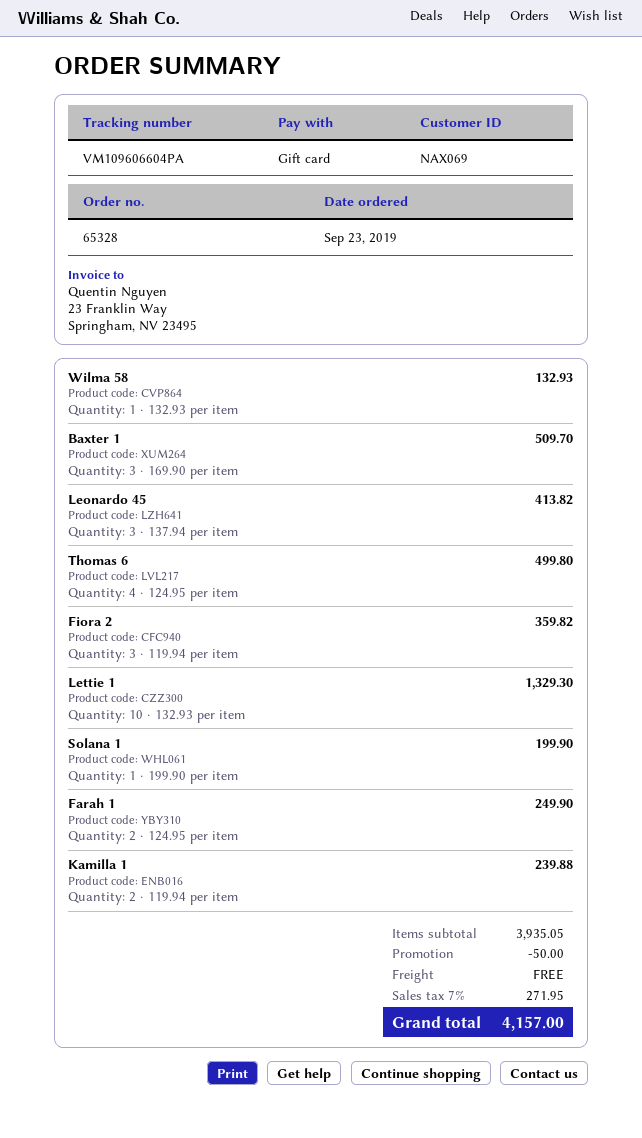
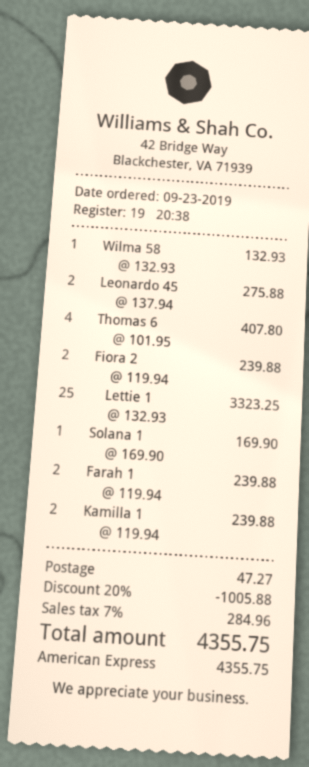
payment method: gift card -> American Express
Baxter 1: 3 x 169.90 = 509.70 -> none
Leonardo 45: 3 x 137.94 = 413.82 -> 2 x 137.94 = 275.88
Thomas 6: 4 x 124.95 = 499.80 -> 4 x 101.95 = 407.80
Fiora 2: 3 x 119.94 = 359.82 -> 2 x 119.94 = 239.88
Lettie 1: 10 x 132.93 = 1329.30 -> 25 x 132.93 = 3323.25
Solana 1: 1 x 199.90 = 199.90 -> 1 x 169.90 = 169.90
Farah 1: 2 x 124.95 = 249.90 -> 2 x 119.94 = 239.88
discount: 50.00 -> 1005.88
shipping: 0.00 -> 47.27
tax: 7% = 271.95 -> 7% = 284.96
total: 4157.00 -> 4355.75

